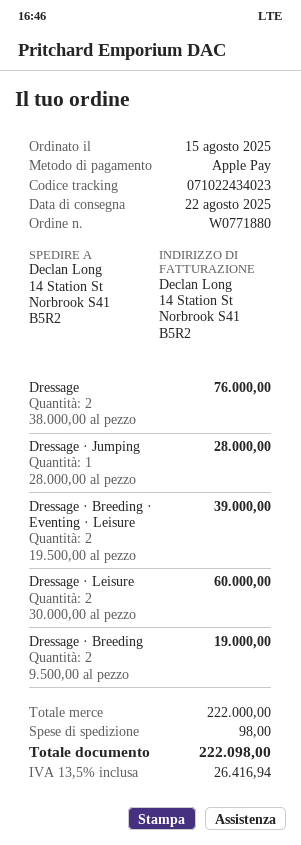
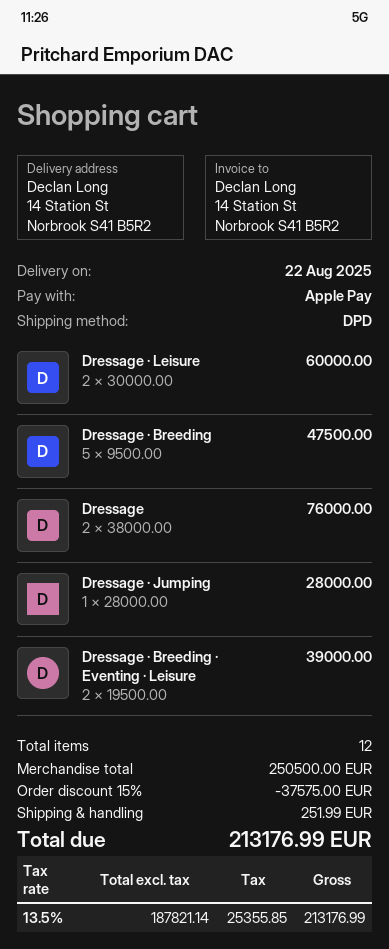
Dressage · Breeding: 2 x 9500.00 = 19000.00 -> 5 x 9500.00 = 47500.00
subtotal: 222000.00 -> 250500.00
discount: none -> 15% = 37575.00
shipping: 98.00 -> 251.99
tax: 13.5% = 26416.94 -> 13.5% = 25355.85
total: 222098.00 -> 213176.99

